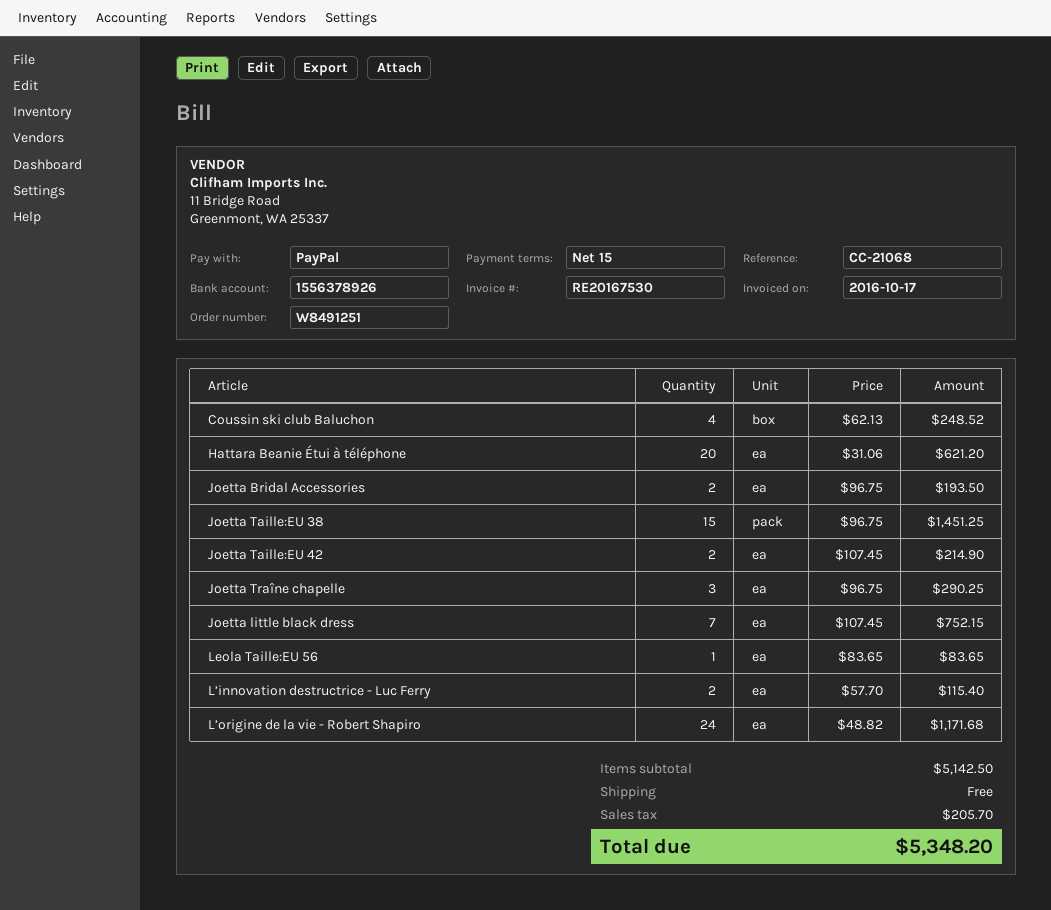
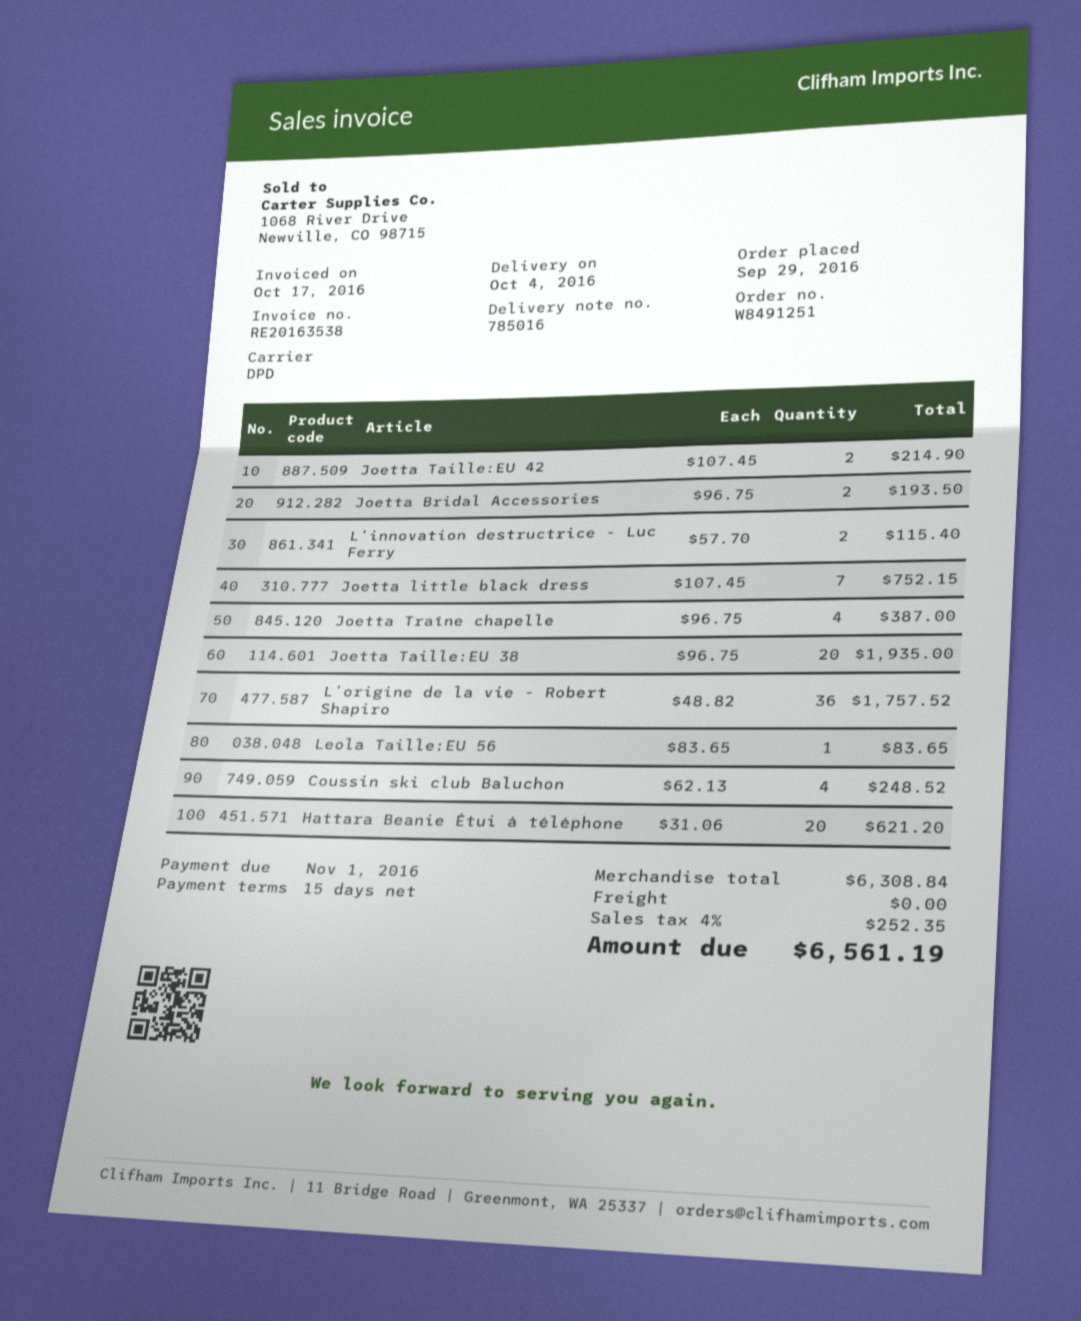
invoice number: RE20167530 -> RE20163538
Joetta Taille:EU 38: 15 x 96.75 = 1451.25 -> 20 x 96.75 = 1935.00
Joetta Traîne chapelle: 3 x 96.75 = 290.25 -> 4 x 96.75 = 387.00
L’origine de la vie - Robert Shapiro: 24 x 48.82 = 1171.68 -> 36 x 48.82 = 1757.52
subtotal: 5142.50 -> 6308.84
tax: 205.70 -> 252.35
total: 5348.20 -> 6561.19

